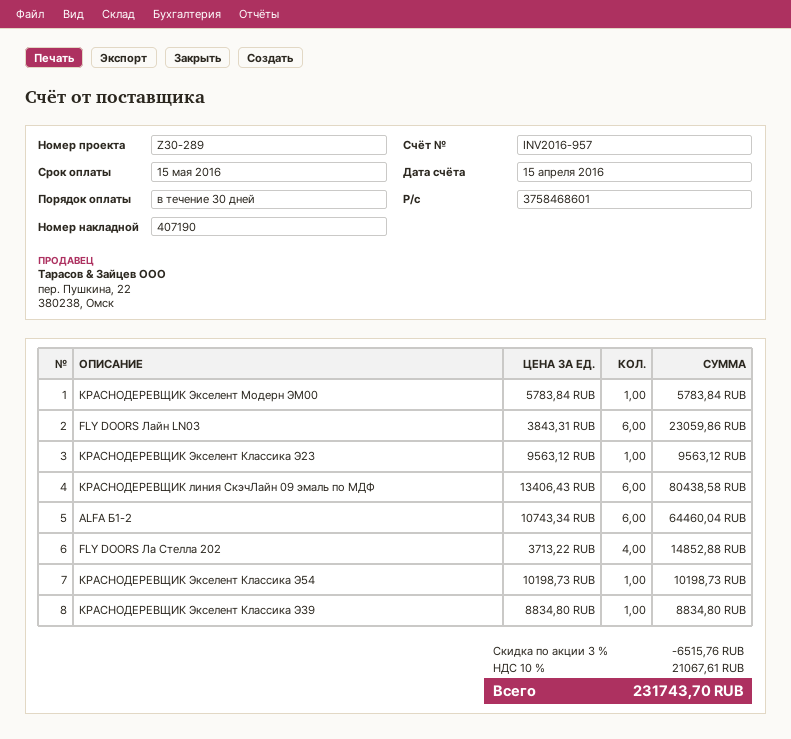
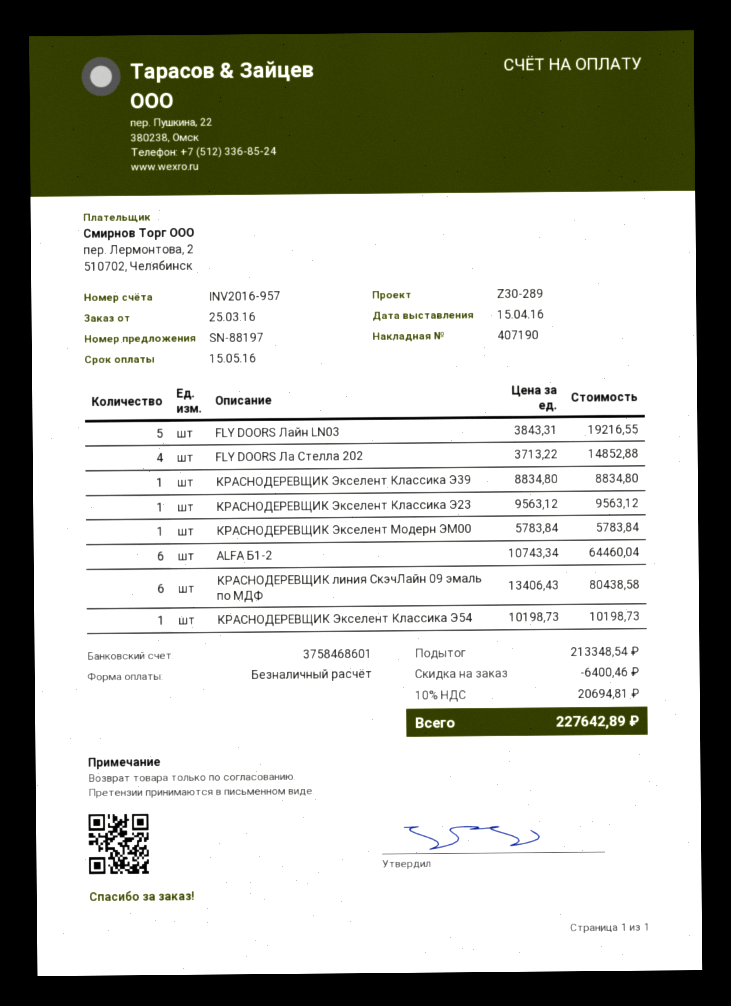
FLY DOORS Лайн LN03: 6 x 3843.31 = 23059.86 -> 5 x 3843.31 = 19216.55
discount: 6515.76 -> 6400.46
tax: 10% = 21067.61 -> 10% = 20694.81
total: 231743.70 -> 227642.89

